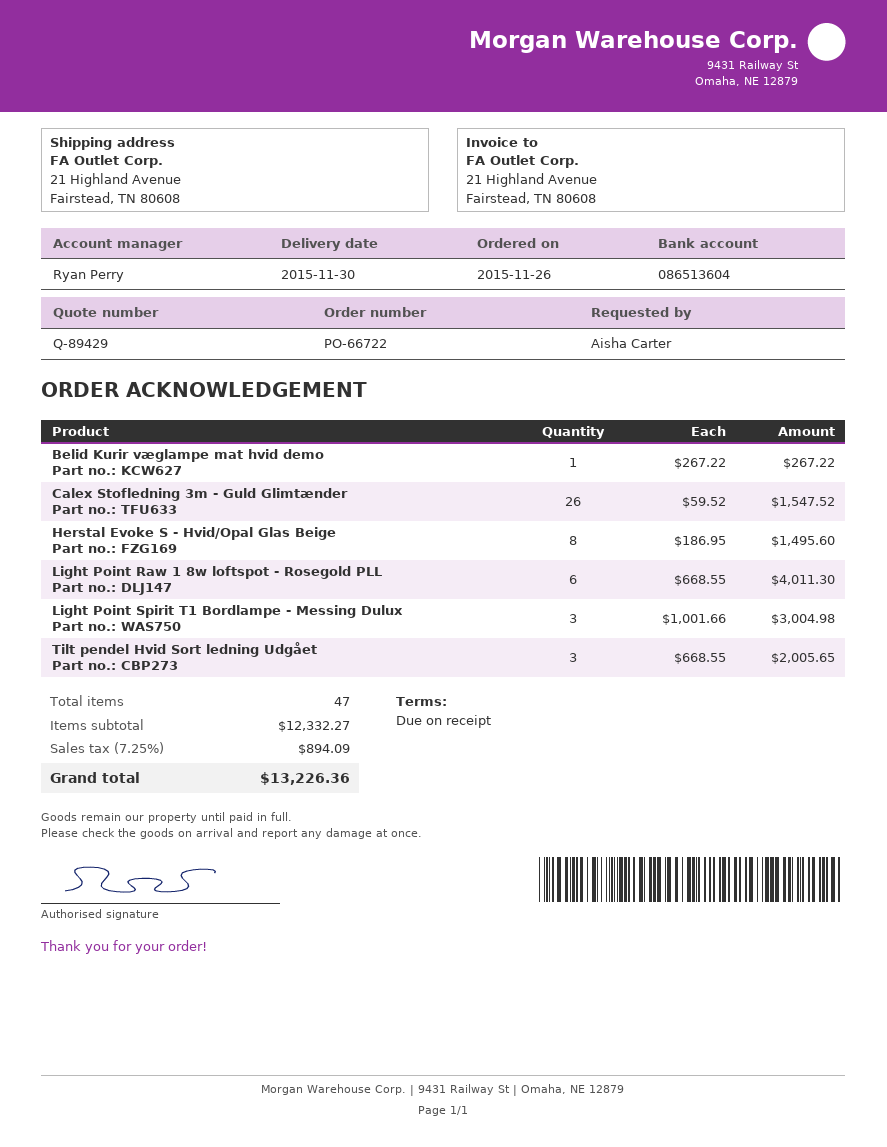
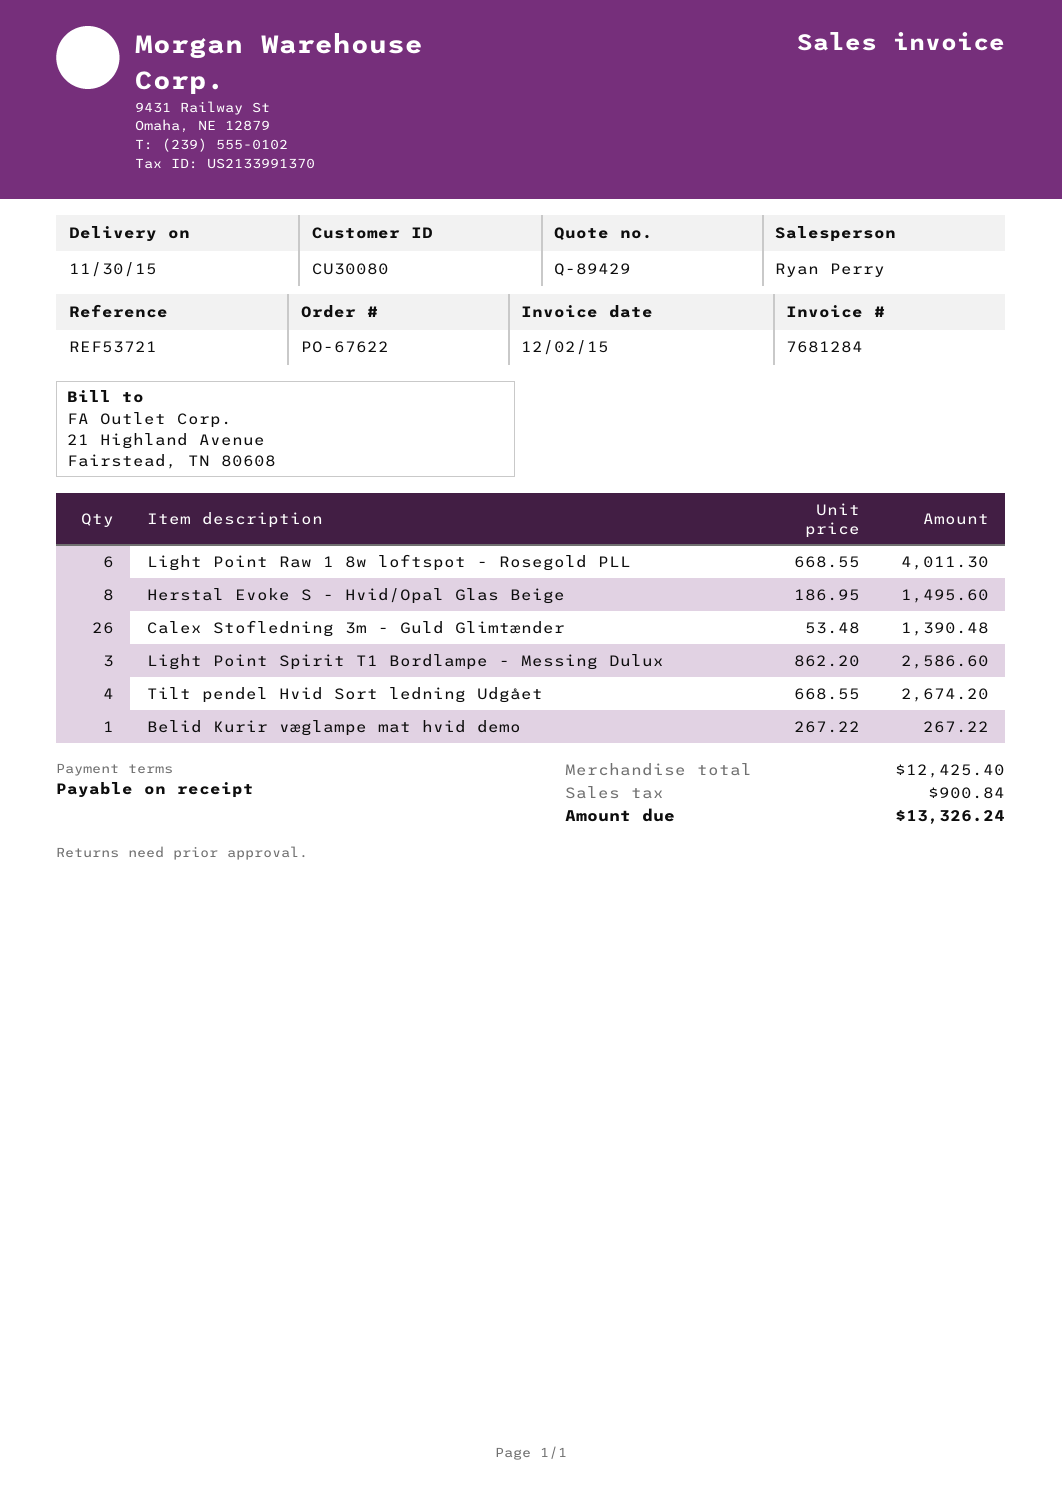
order number: PO-66722 -> PO-67622
Calex Stofledning 3m - Guld Glimtænder: 26 x 59.52 = 1547.52 -> 26 x 53.48 = 1390.48
Light Point Spirit T1 Bordlampe - Messing Dulux: 3 x 1001.66 = 3004.98 -> 3 x 862.20 = 2586.60
Tilt pendel Hvid Sort ledning Udgået: 3 x 668.55 = 2005.65 -> 4 x 668.55 = 2674.20
subtotal: 12332.27 -> 12425.40
tax: 894.09 -> 900.84
total: 13226.36 -> 13326.24

